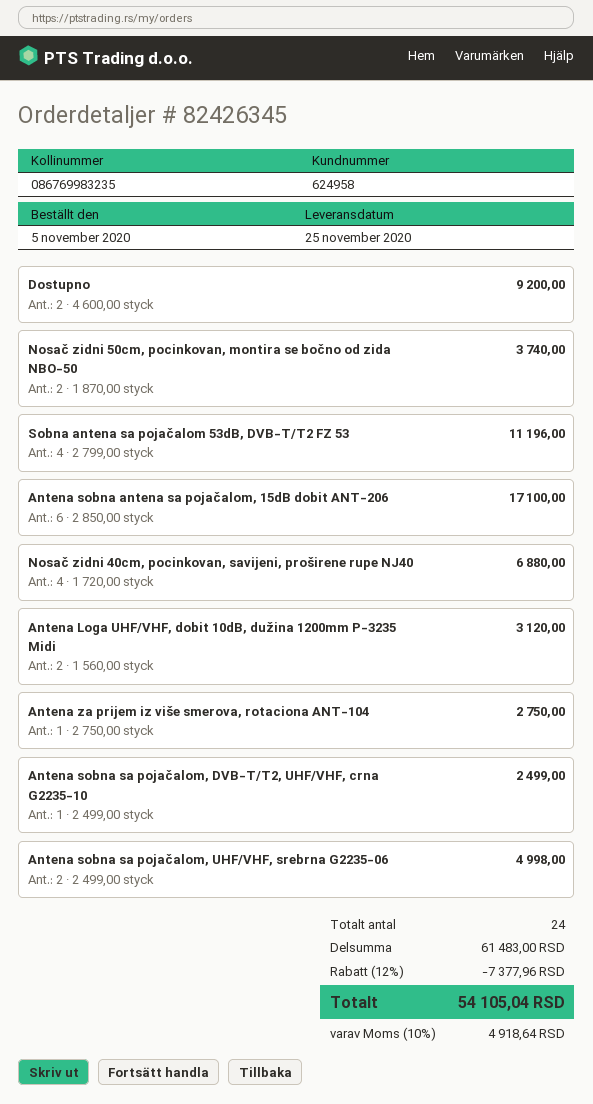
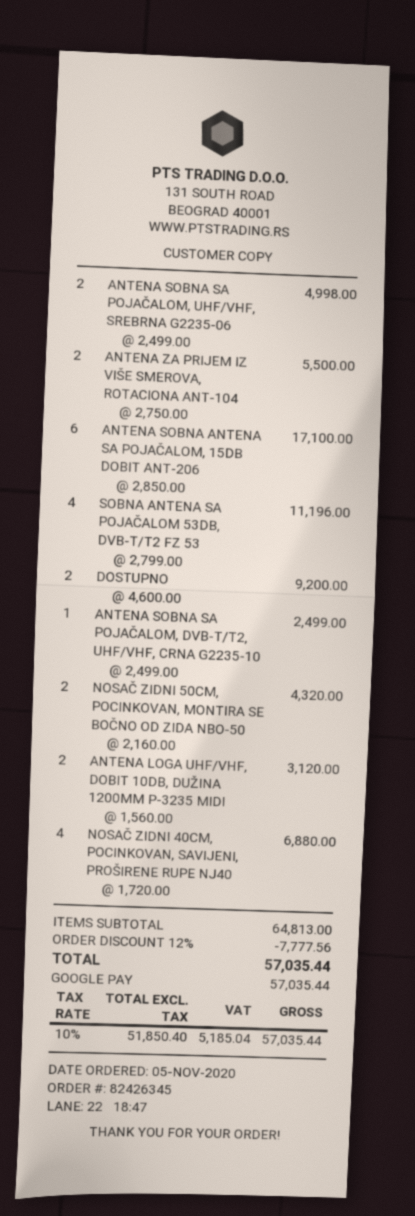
Nosač zidni 50cm, pocinkovan, montira se bočno od zida NBO-50: 2 x 1870.00 = 3740.00 -> 2 x 2160.00 = 4320.00
Antena za prijem iz više smerova, rotaciona ANT-104: 1 x 2750.00 = 2750.00 -> 2 x 2750.00 = 5500.00
subtotal: 61483.00 -> 64813.00
discount: 12% = 7377.96 -> 12% = 7777.56
tax: 10% = 4918.64 -> 10% = 5185.04
total: 54105.04 -> 57035.44

